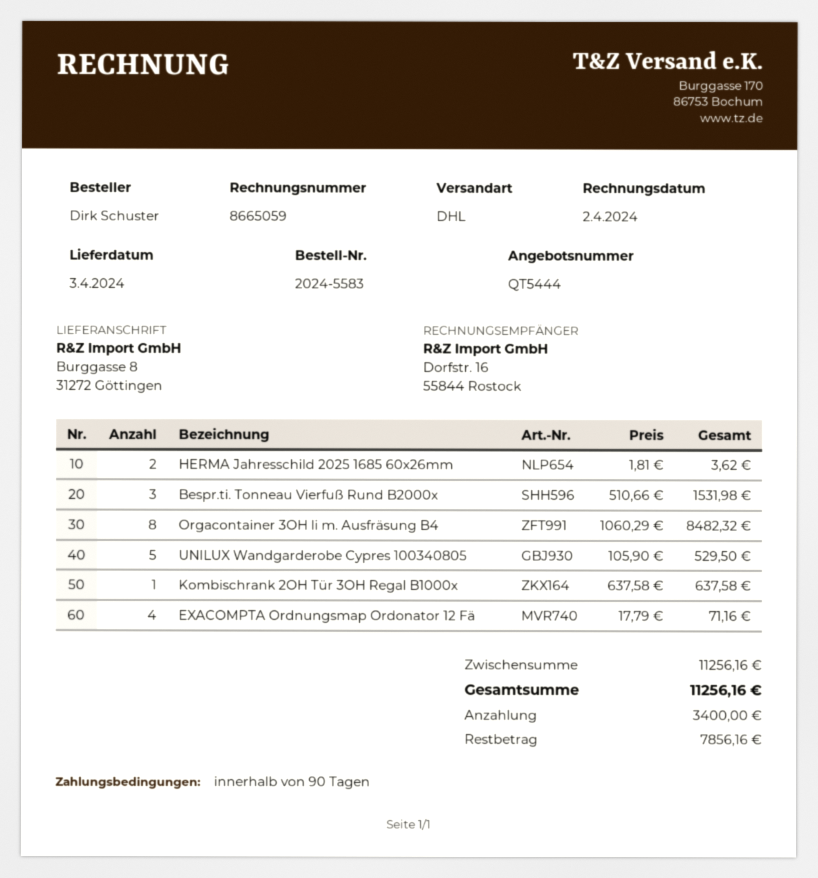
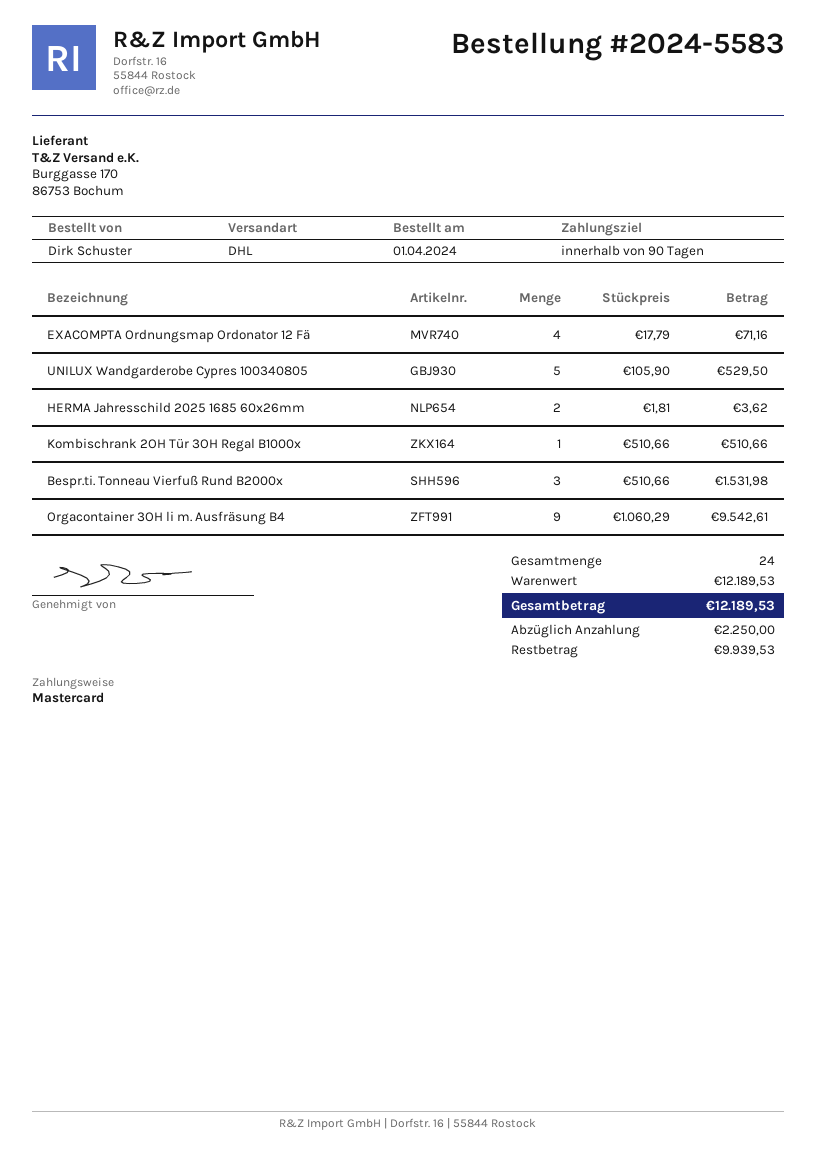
Orgacontainer 3OH li m. Ausfräsung B4: 8 x 1060.29 = 8482.32 -> 9 x 1060.29 = 9542.61
Kombischrank 2OH Tür 3OH Regal B1000x: 1 x 637.58 = 637.58 -> 1 x 510.66 = 510.66
subtotal: 11256.16 -> 12189.53
total: 11256.16 -> 12189.53
deposit: 3400.00 -> 2250.00
balance: 7856.16 -> 9939.53

